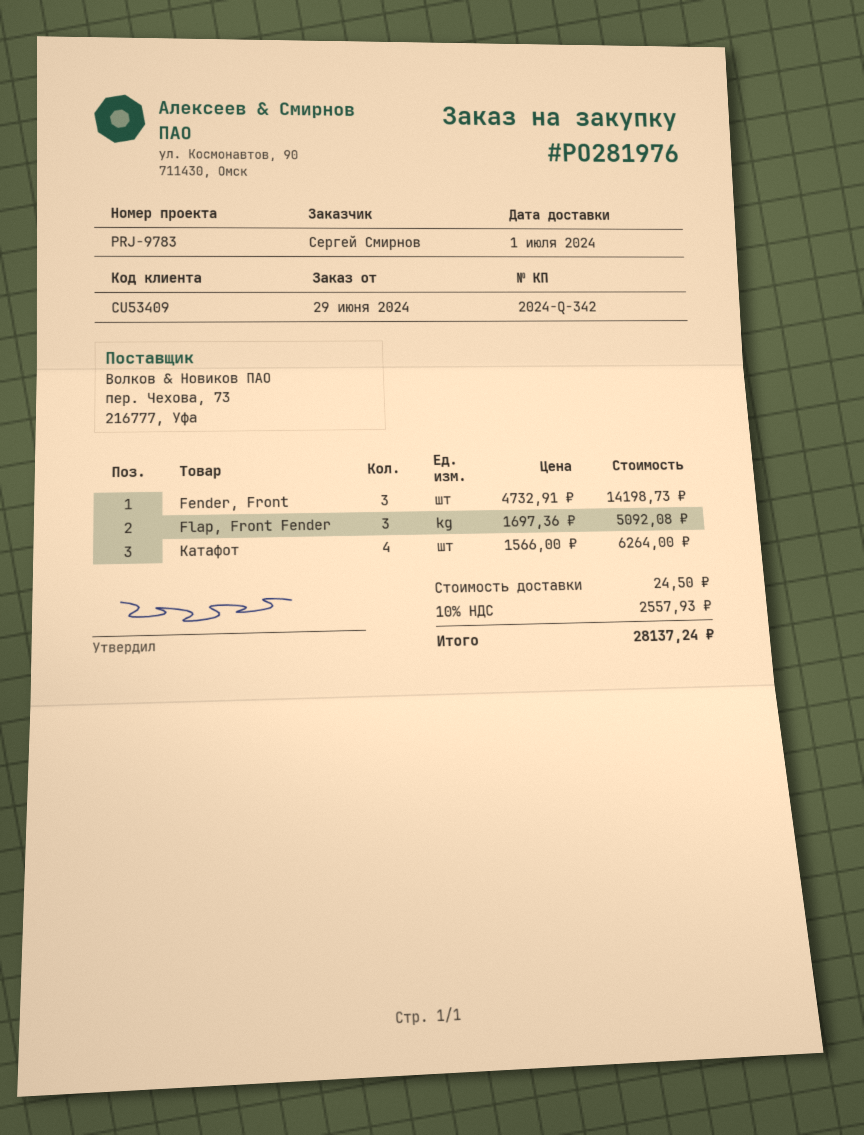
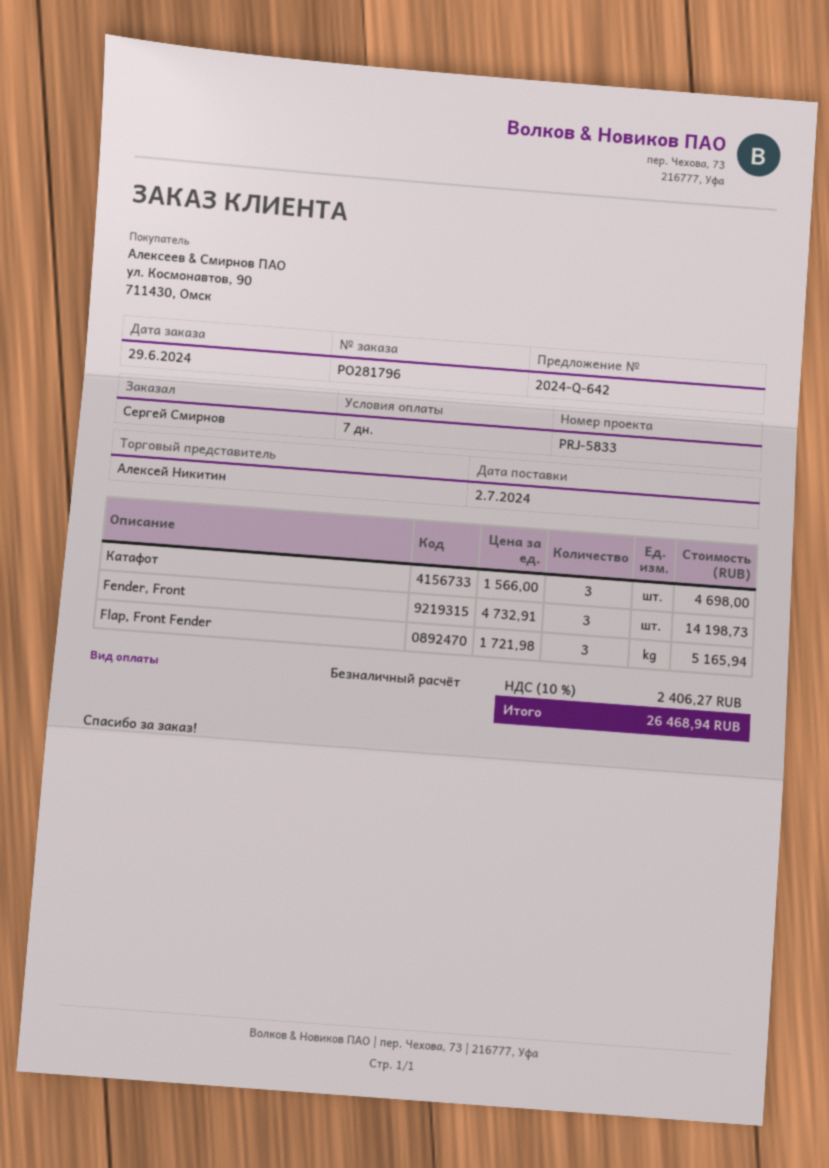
quote number: 2024-Q-342 -> 2024-Q-642
order number: PO281976 -> PO281796
delivery date: 2024-07-01 -> 2024-07-02
reference: PRJ-9783 -> PRJ-5833
Flap, Front Fender: 3 x 1697.36 = 5092.08 -> 3 x 1721.98 = 5165.94
Катафот: 4 x 1566.00 = 6264.00 -> 3 x 1566.00 = 4698.00
shipping: 24.50 -> none
tax: 10% = 2557.93 -> 10% = 2406.27
total: 28137.24 -> 26468.94

